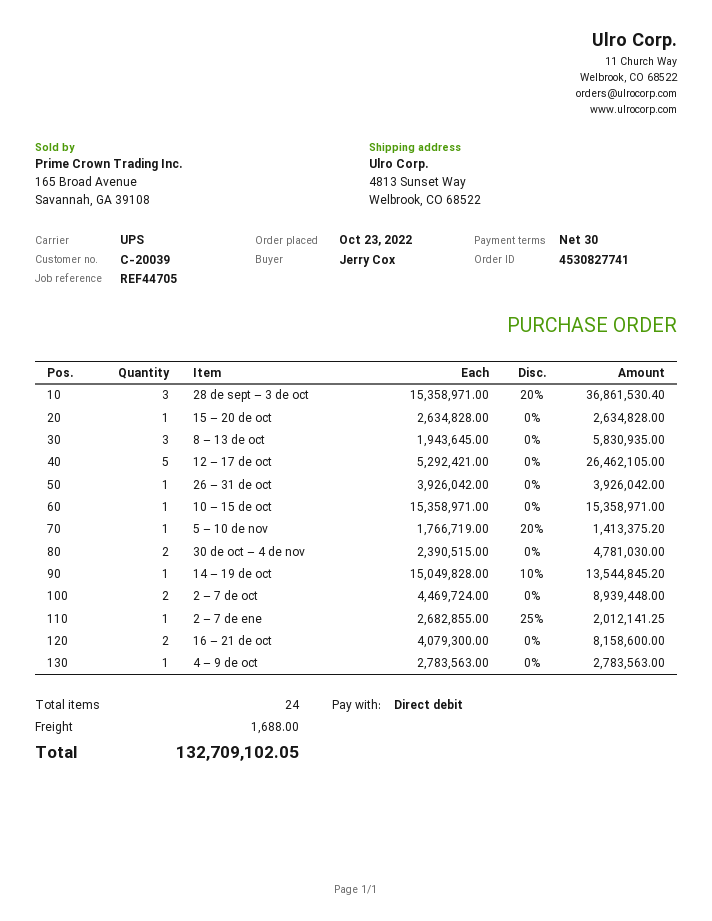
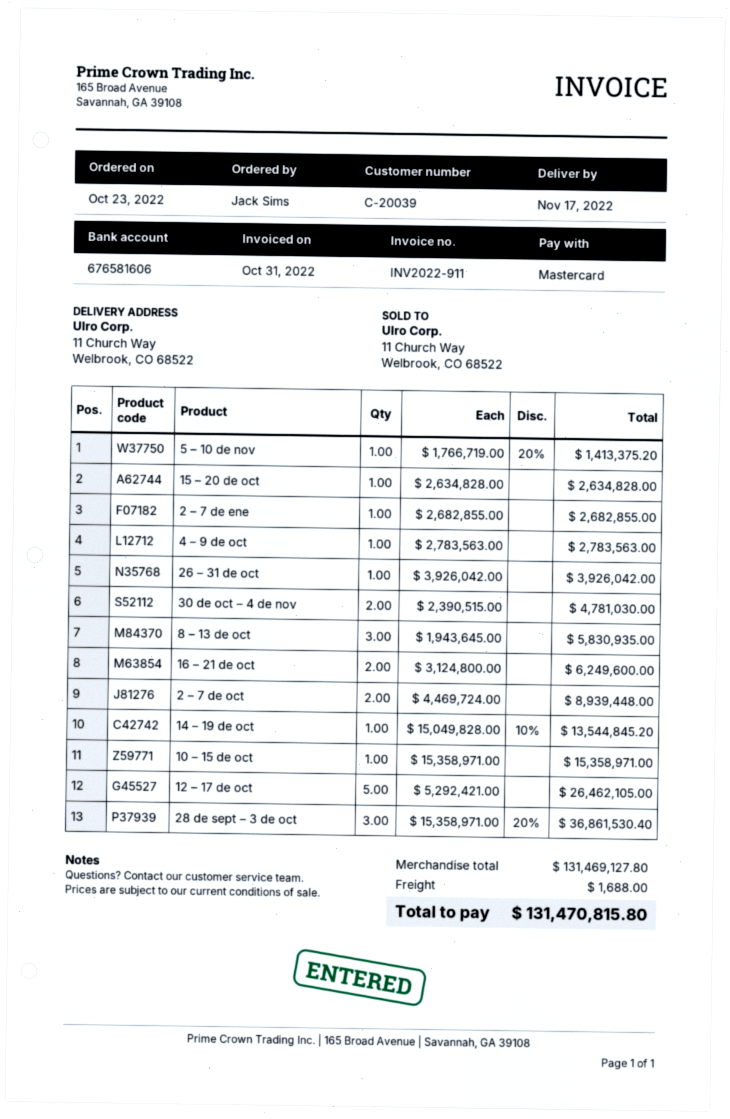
ordered by: Jerry Cox -> Jack Sims
payment method: direct debit -> Mastercard
ship to: 4813 Sunset Way, Welbrook, CO 68522 -> 11 Church Way, Welbrook, CO 68522
2 – 7 de ene: 1 x 2682855.00 - 25% = 2012141.25 -> 1 x 2682855.00 = 2682855.00
16 – 21 de oct: 2 x 4079300.00 = 8158600.00 -> 2 x 3124800.00 = 6249600.00
total: 132709102.05 -> 131470815.80

